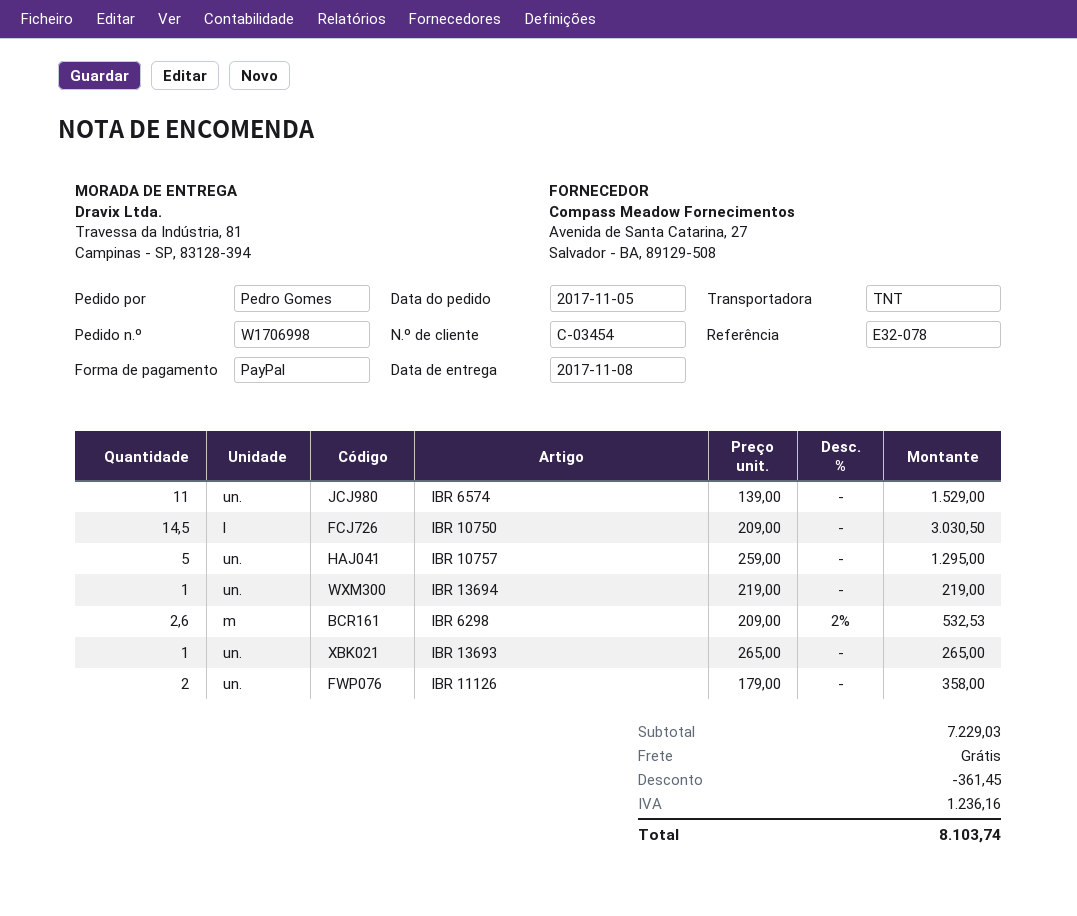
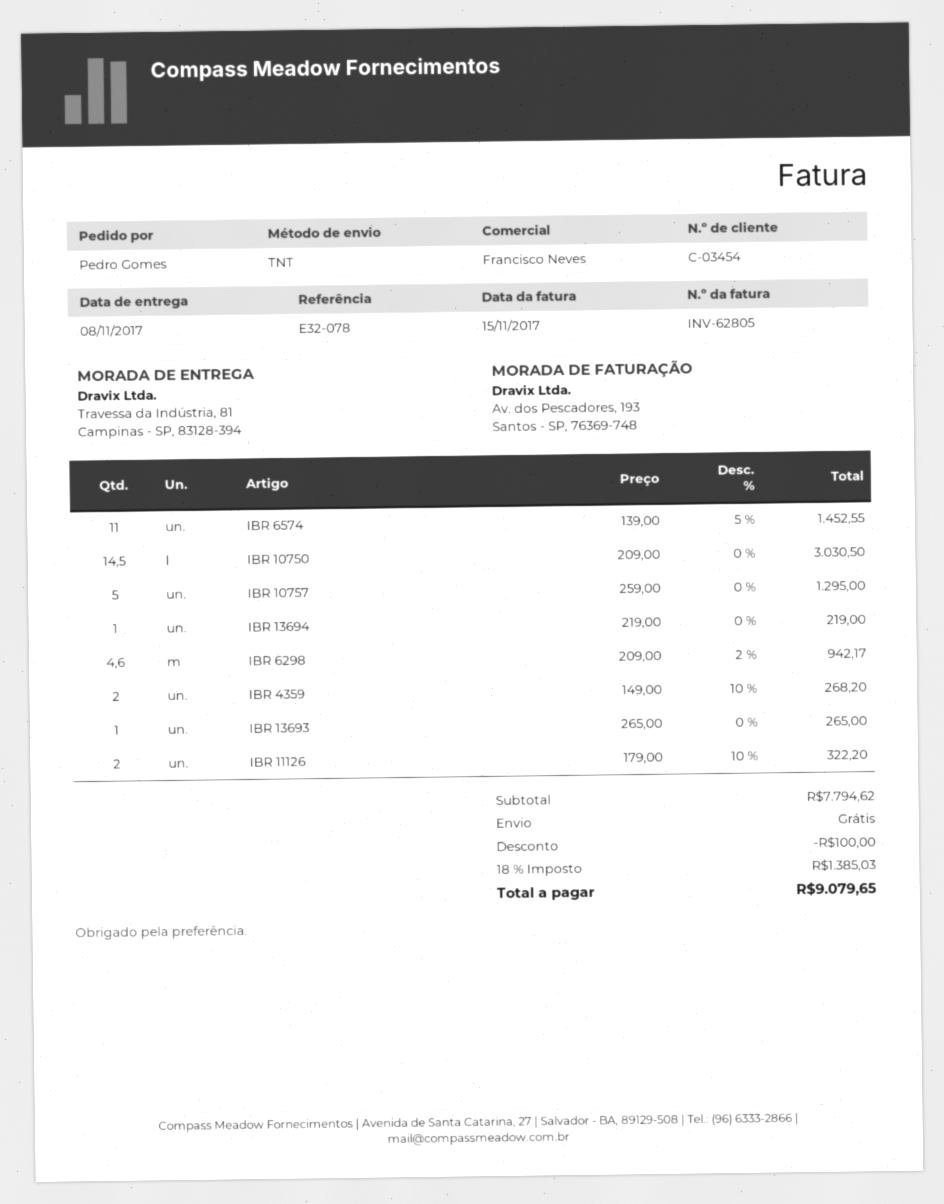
IBR 6574: 11 x 139.00 = 1529.00 -> 11 x 139.00 - 5% = 1452.55
IBR 6298: 2.6 x 209.00 - 2% = 532.53 -> 4.6 x 209.00 - 2% = 942.17
IBR 11126: 2 x 179.00 = 358.00 -> 2 x 179.00 - 10% = 322.20
IBR 4359: none -> 2 x 149.00 - 10% = 268.20
subtotal: 7229.03 -> 7794.62
discount: 361.45 -> 100.00
tax: 1236.16 -> 1385.03
total: 8103.74 -> 9079.65

